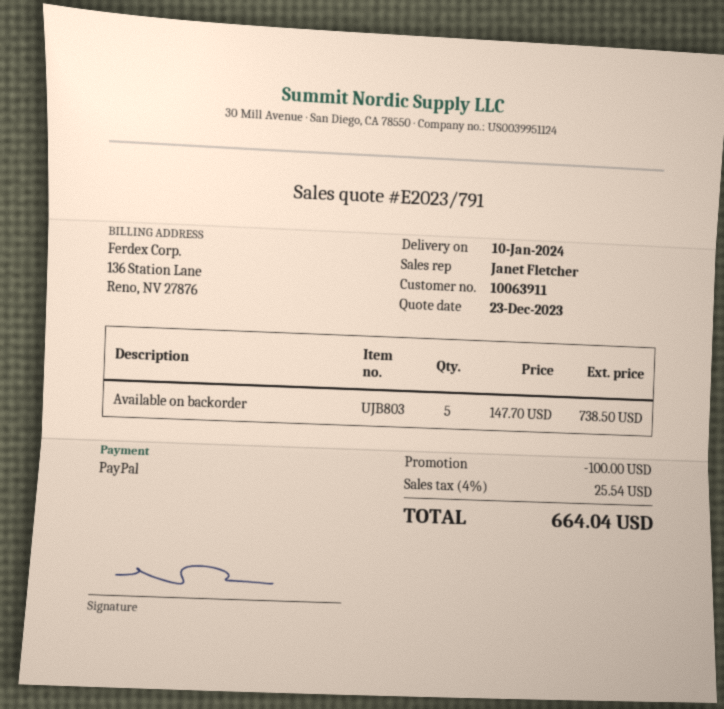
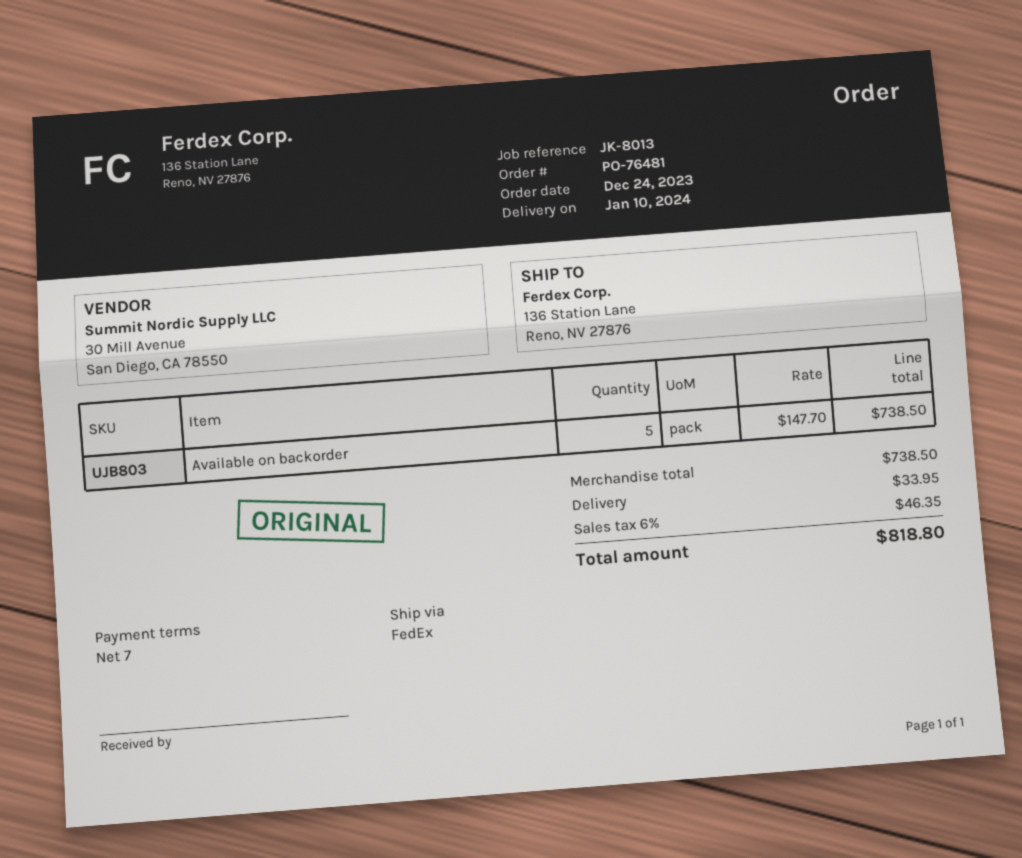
discount: 100.00 -> none
shipping: none -> 33.95
tax: 4% = 25.54 -> 6% = 46.35
total: 664.04 -> 818.80

